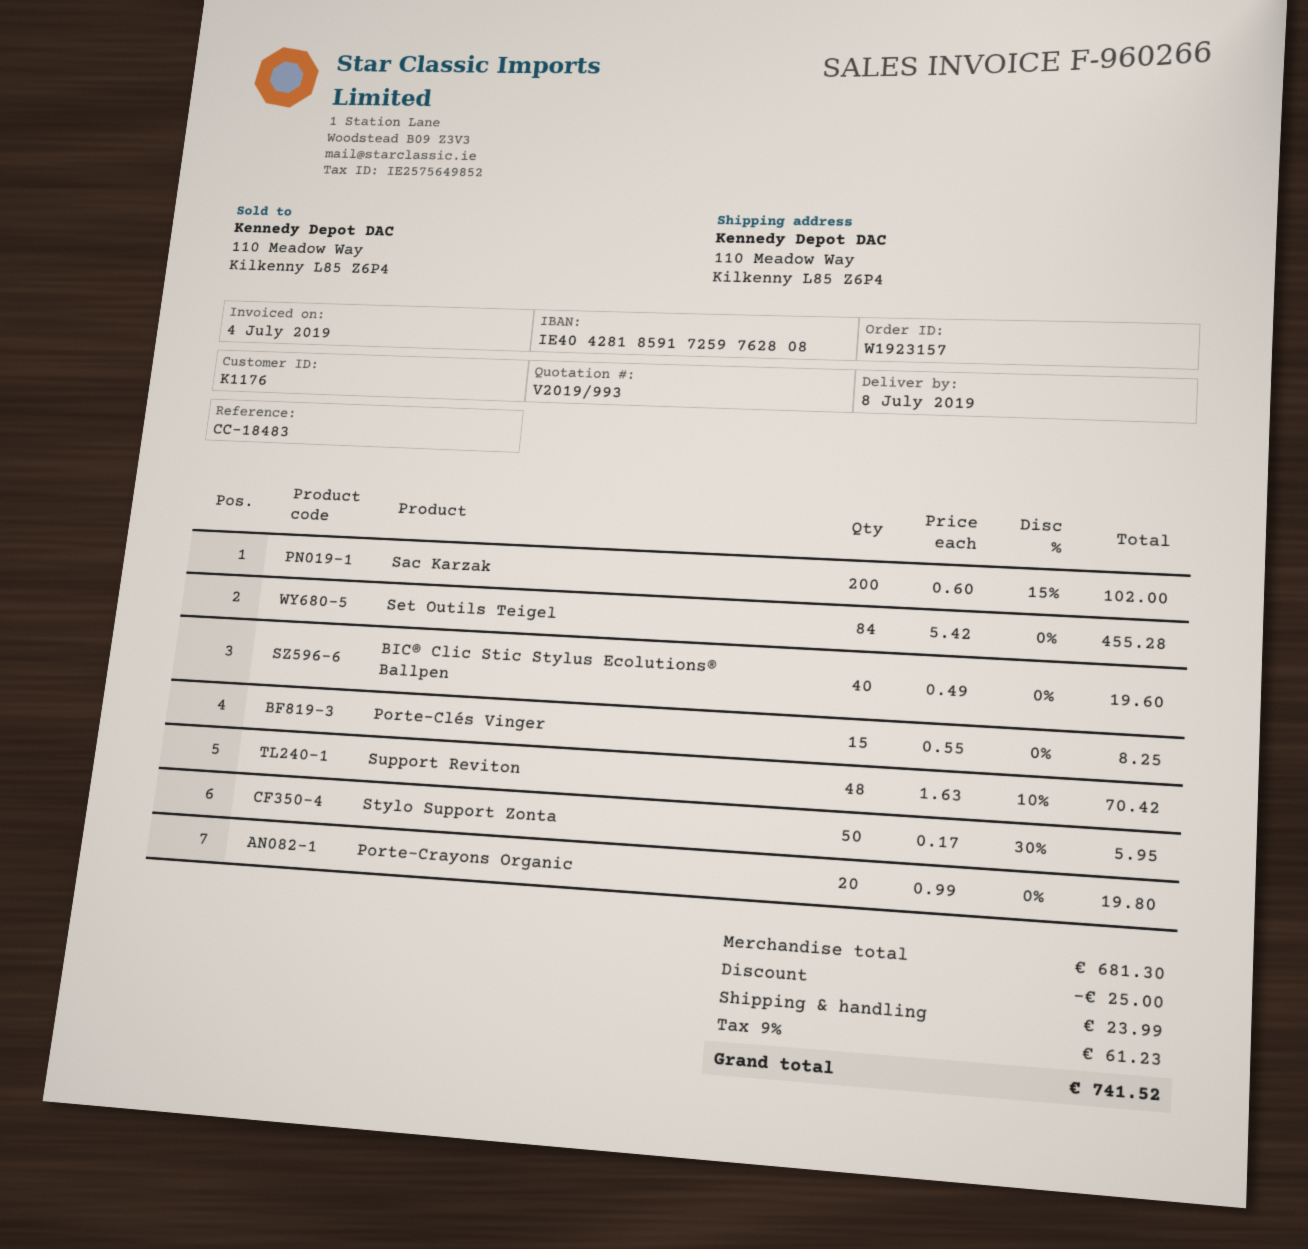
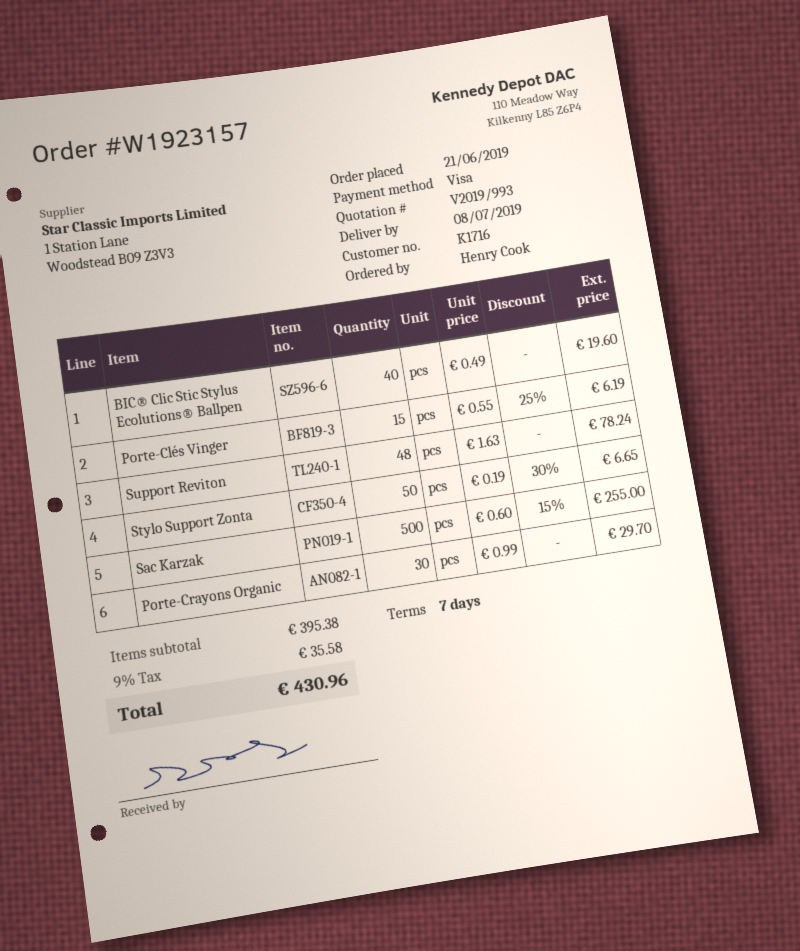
customer number: K1176 -> K1716
Sac Karzak: 200 x 0.60 - 15% = 102.00 -> 500 x 0.60 - 15% = 255.00
Set Outils Teigel: 84 x 5.42 = 455.28 -> none
Porte-Clés Vinger: 15 x 0.55 = 8.25 -> 15 x 0.55 - 25% = 6.19
Support Reviton: 48 x 1.63 - 10% = 70.42 -> 48 x 1.63 = 78.24
Stylo Support Zonta: 50 x 0.17 - 30% = 5.95 -> 50 x 0.19 - 30% = 6.65
Porte-Crayons Organic: 20 x 0.99 = 19.80 -> 30 x 0.99 = 29.70
subtotal: 681.30 -> 395.38
discount: 25.00 -> none
shipping: 23.99 -> none
tax: 9% = 61.23 -> 9% = 35.58
total: 741.52 -> 430.96

